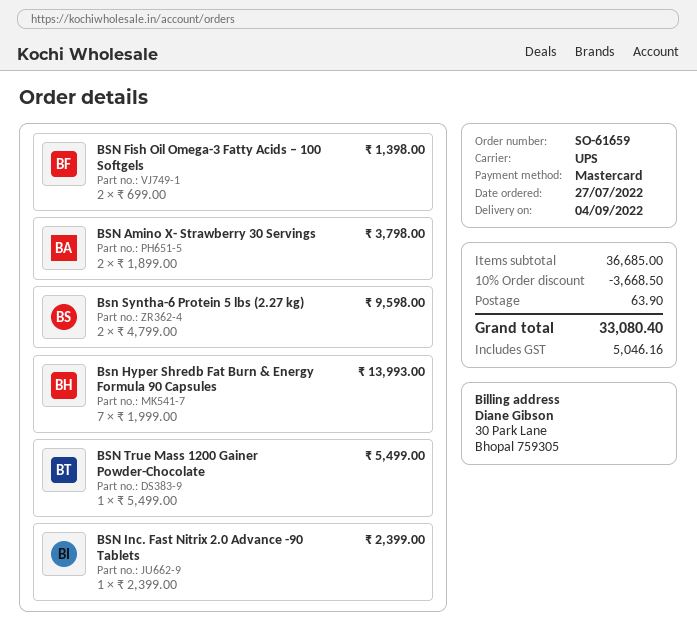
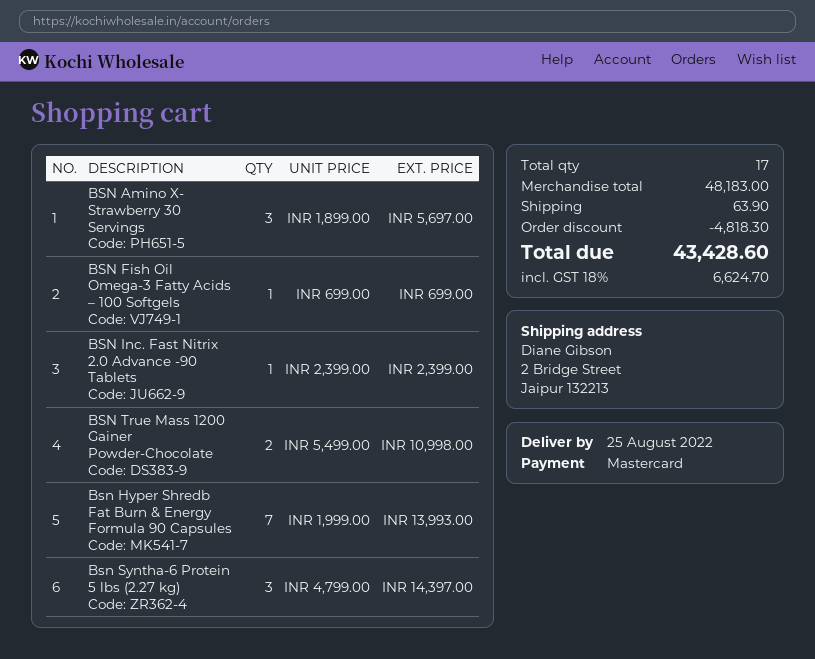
delivery date: 2022-09-04 -> 2022-08-25
BSN Fish Oil Omega-3 Fatty Acids – 100 Softgels: 2 x 699.00 = 1398.00 -> 1 x 699.00 = 699.00
BSN Amino X- Strawberry 30 Servings: 2 x 1899.00 = 3798.00 -> 3 x 1899.00 = 5697.00
Bsn Syntha-6 Protein 5 lbs (2.27 kg): 2 x 4799.00 = 9598.00 -> 3 x 4799.00 = 14397.00
BSN True Mass 1200 Gainer Powder-Chocolate: 1 x 5499.00 = 5499.00 -> 2 x 5499.00 = 10998.00
subtotal: 36685.00 -> 48183.00
discount: 3668.50 -> 4818.30
tax: 5046.16 -> 6624.70
total: 33080.40 -> 43428.60

